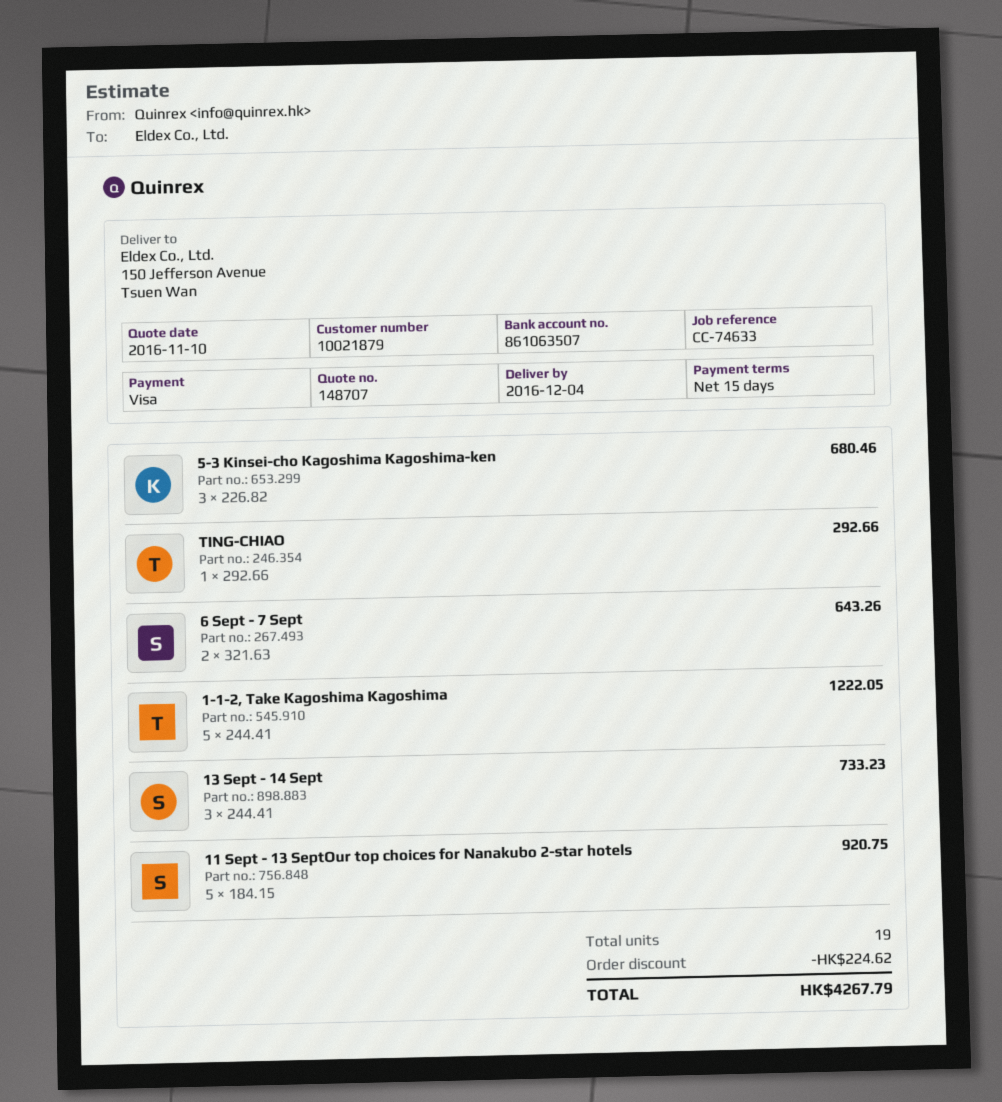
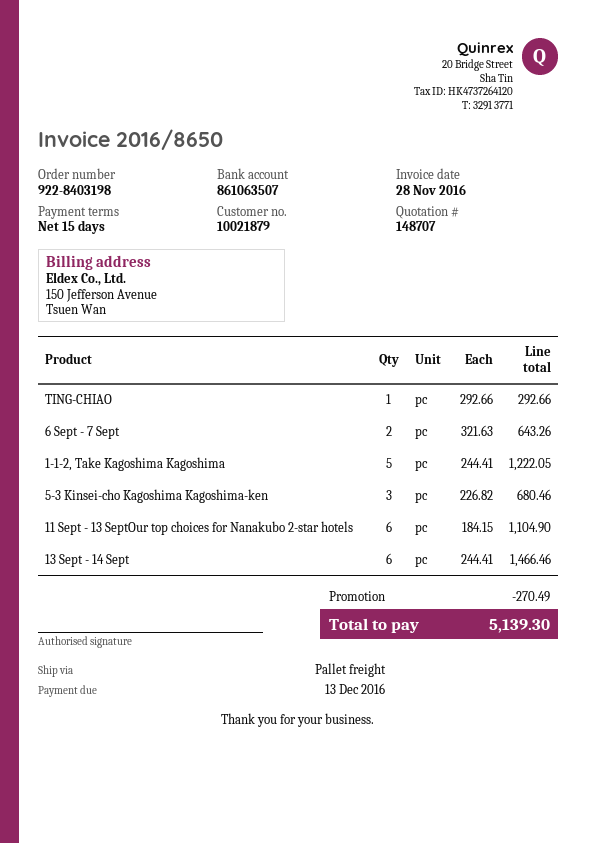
13 Sept - 14 Sept: 3 x 244.41 = 733.23 -> 6 x 244.41 = 1466.46
11 Sept - 13 SeptOur top choices for Nanakubo 2-star hotels: 5 x 184.15 = 920.75 -> 6 x 184.15 = 1104.90
discount: 224.62 -> 270.49
total: 4267.79 -> 5139.30

